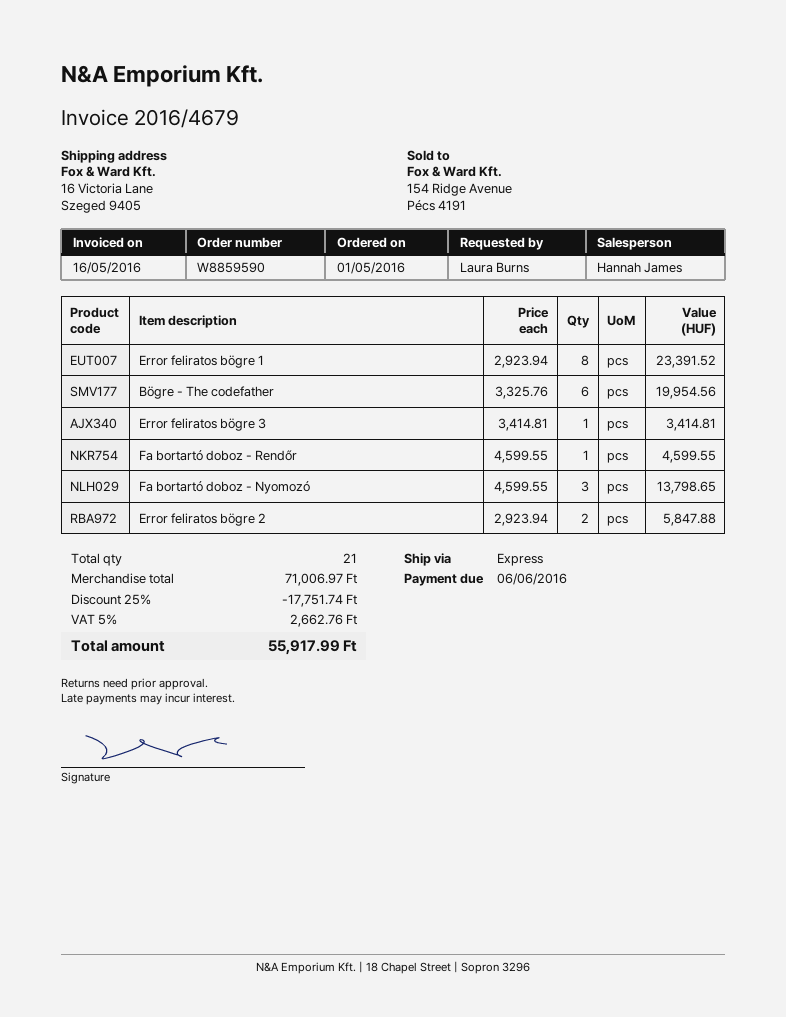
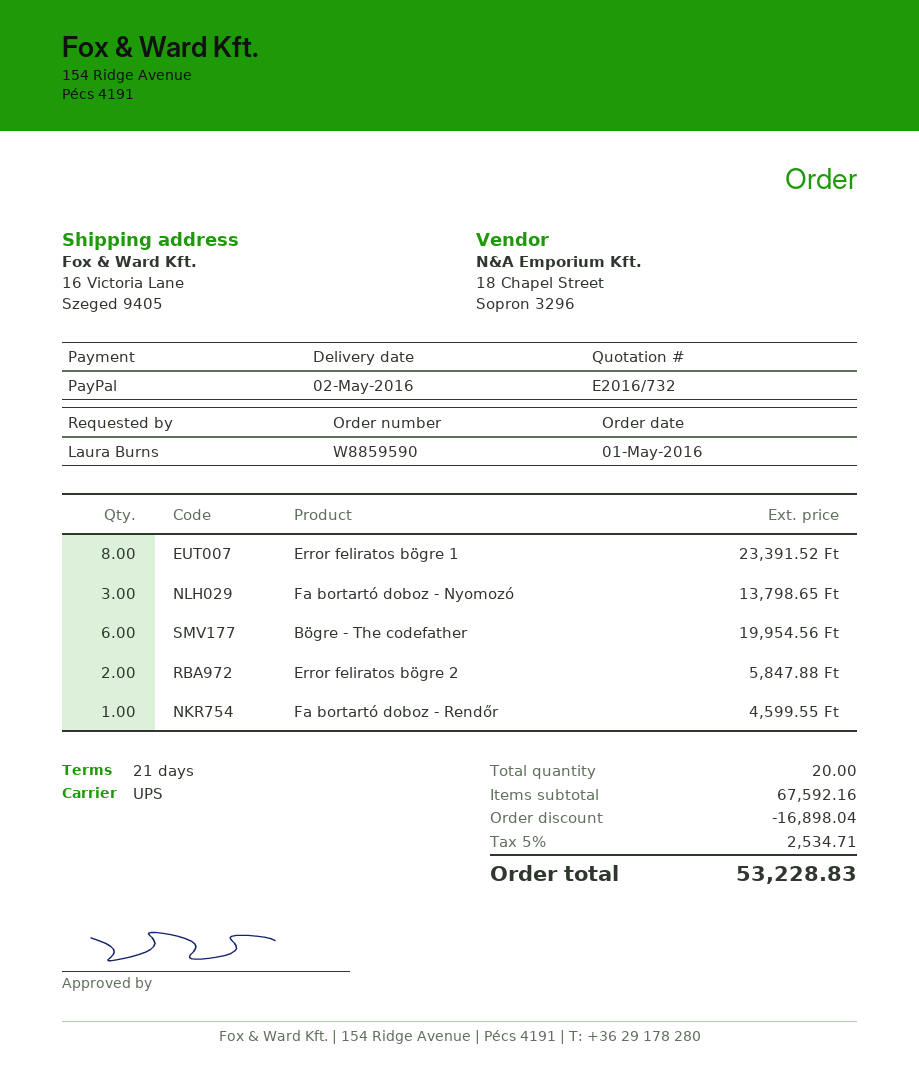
shipping method: express -> UPS
Error feliratos bögre 3: 1 for 3414.81 -> none
total quantity: 21 -> 20
subtotal: 71006.97 -> 67592.16
discount: 17751.74 -> 16898.04
tax: 5% = 2662.76 -> 5% = 2534.71
total: 55917.99 -> 53228.83

